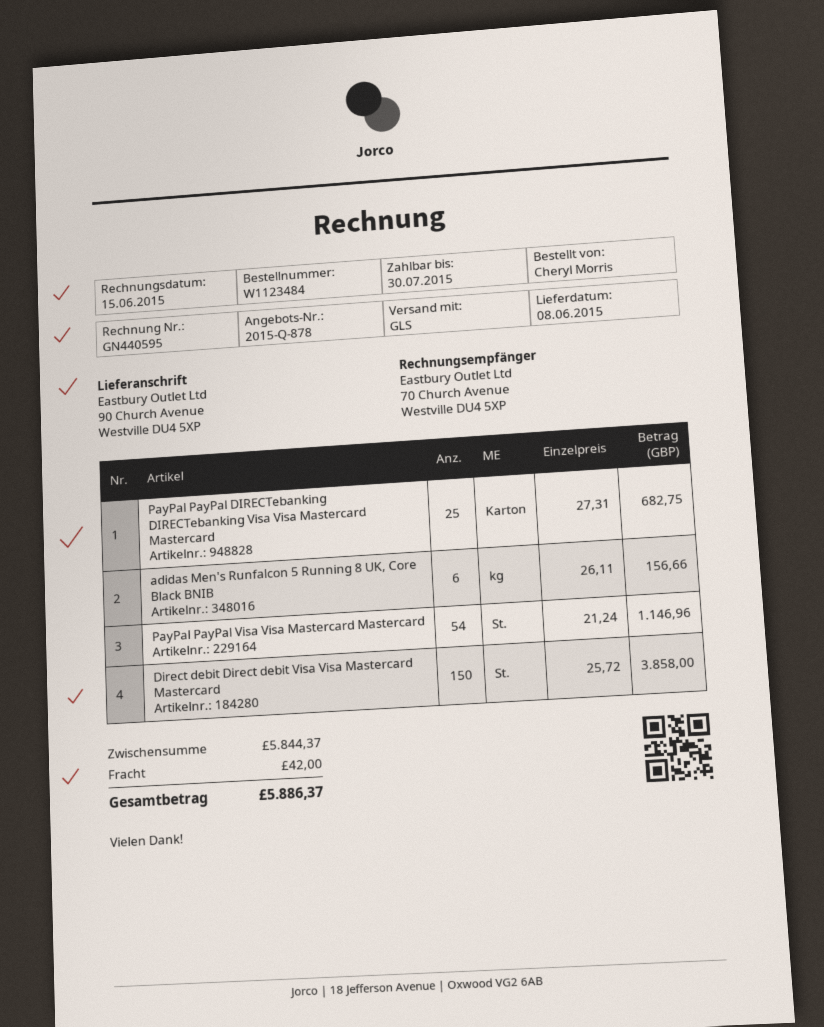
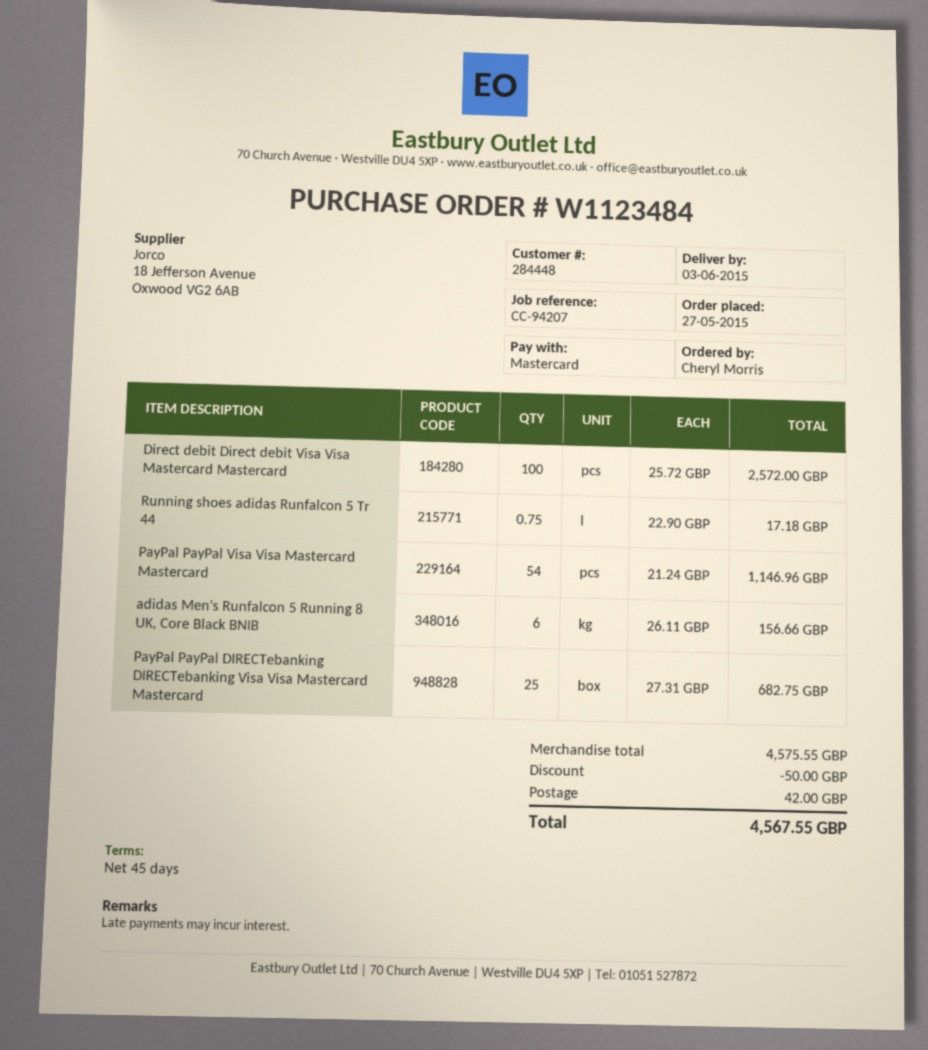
delivery date: 2015-06-08 -> 2015-06-03
Direct debit Direct debit Visa Visa Mastercard Mastercard: 150 x 25.72 = 3858.00 -> 100 x 25.72 = 2572.00
Running shoes adidas Runfalcon 5 Tr 44: none -> 0.75 x 22.90 = 17.18
subtotal: 5844.37 -> 4575.55
discount: none -> 50.00
total: 5886.37 -> 4567.55

